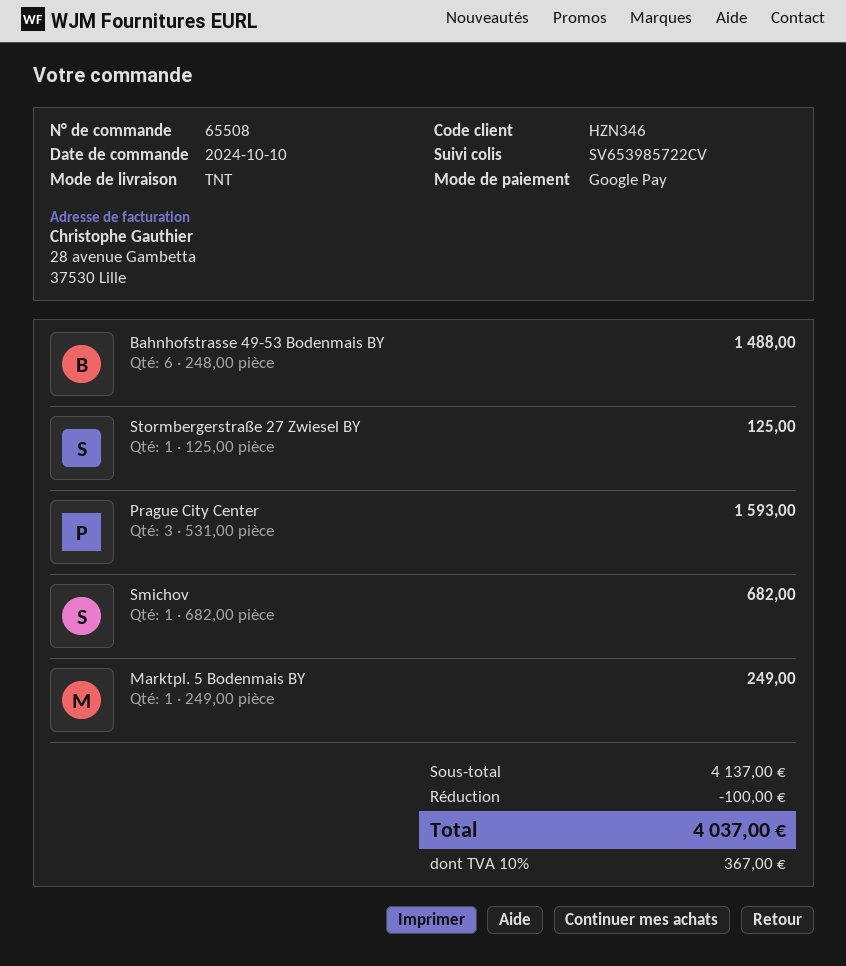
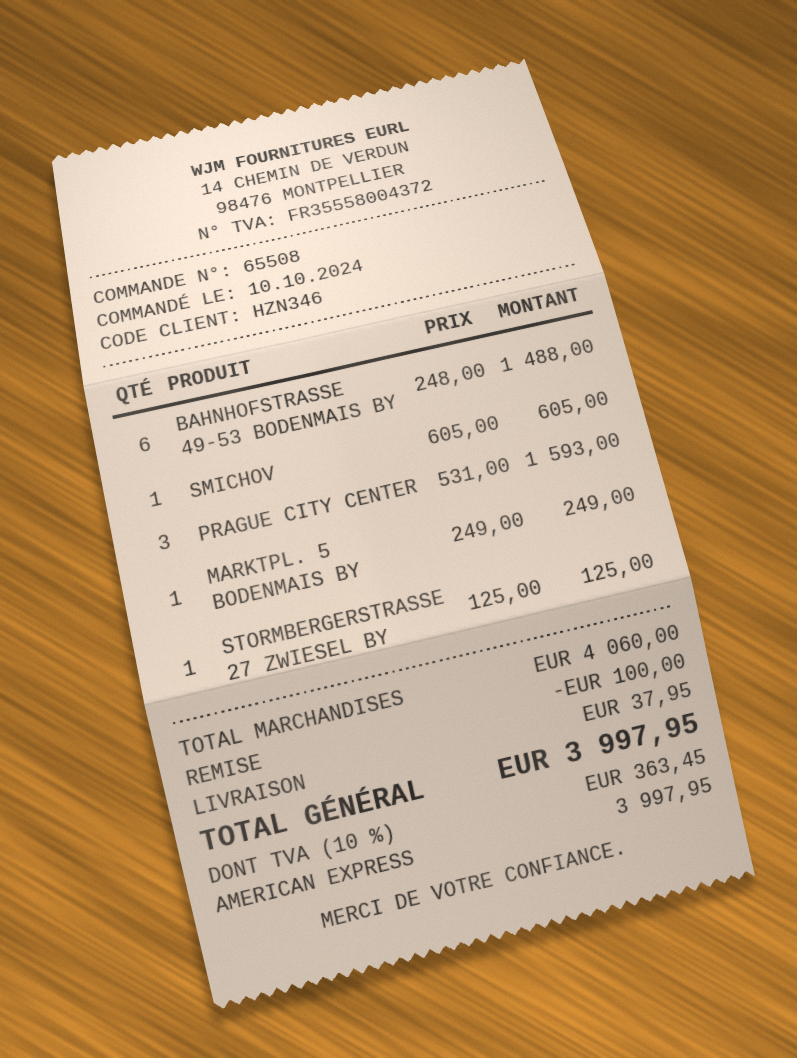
payment method: Google Pay -> American Express
Smichov: 1 x 682.00 = 682.00 -> 1 x 605.00 = 605.00
subtotal: 4137.00 -> 4060.00
shipping: none -> 37.95
tax: 10% = 367.00 -> 10% = 363.45
total: 4037.00 -> 3997.95

